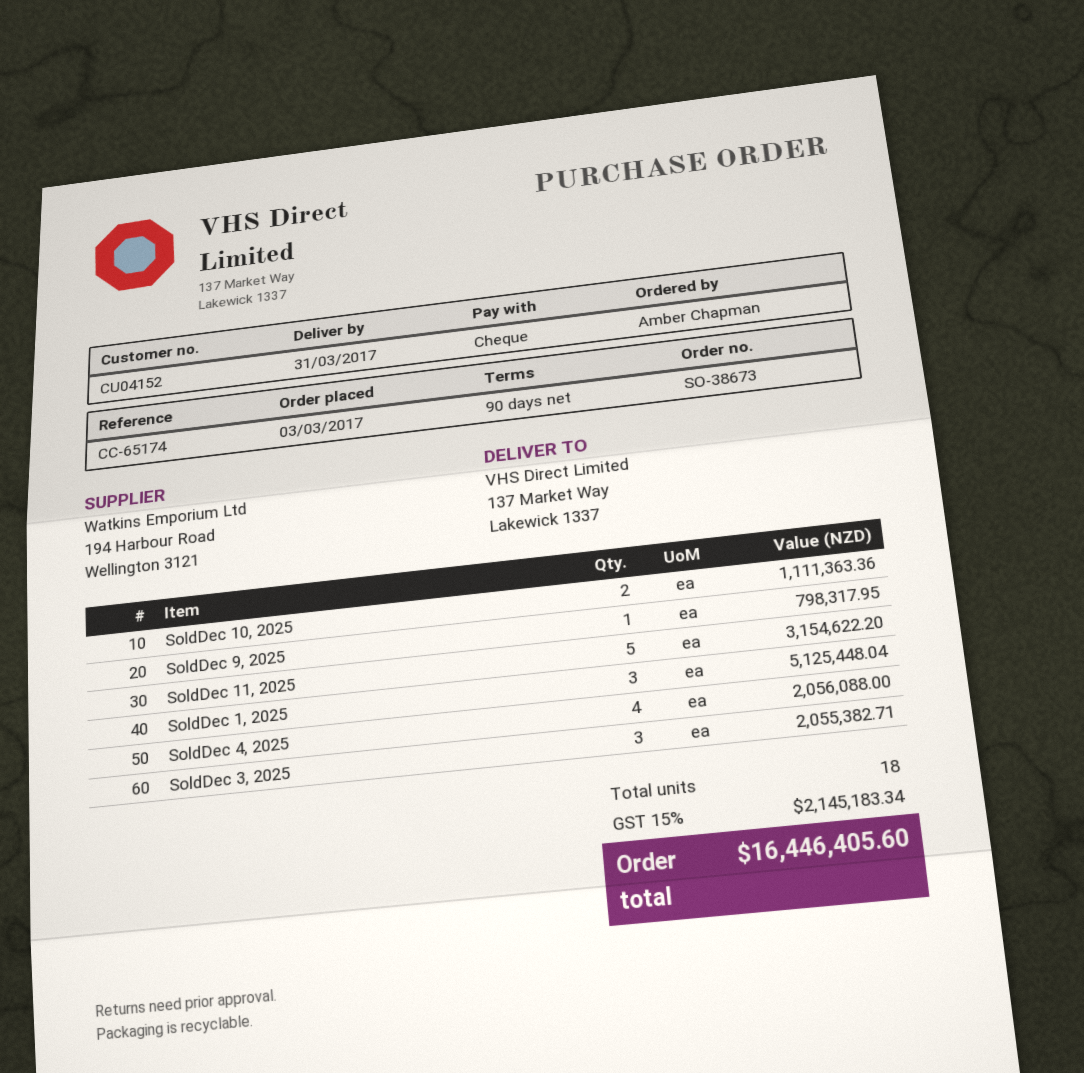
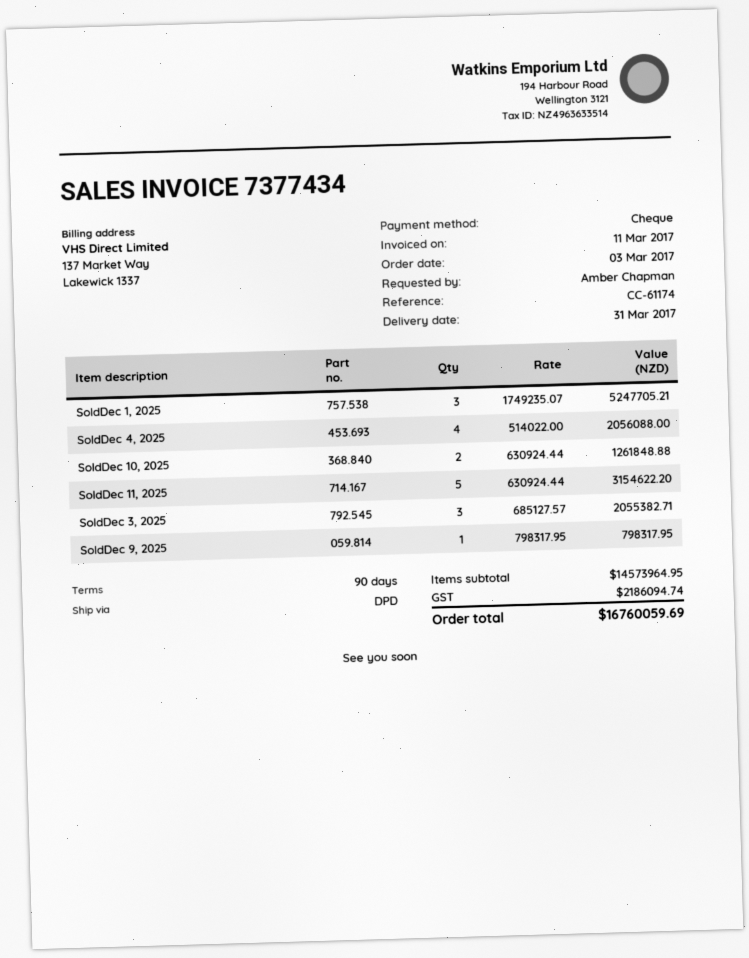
reference: CC-65174 -> CC-61174
SoldDec 10, 2025: 2 for 1111363.36 -> 2 for 1261848.88
SoldDec 1, 2025: 3 for 5125448.04 -> 3 for 5247705.21
tax: 2145183.34 -> 2186094.74
total: 16446405.60 -> 16760059.69

